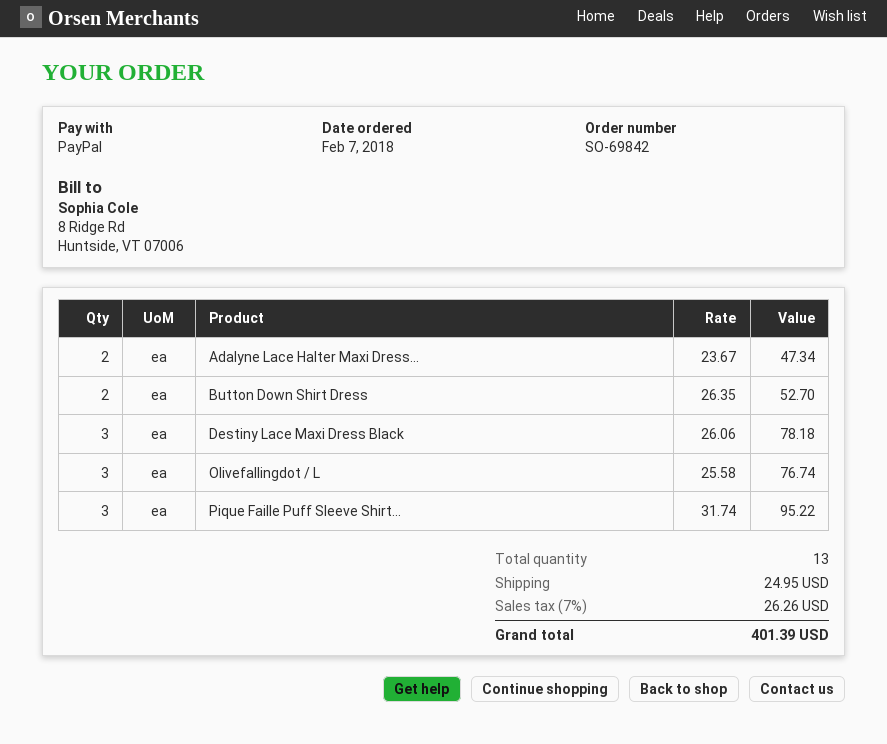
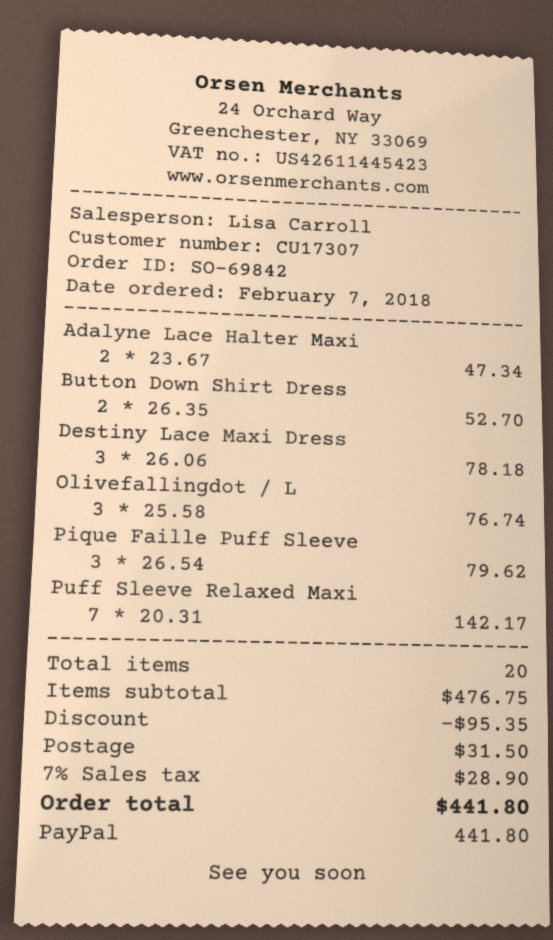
Pique Faille Puff Sleeve Shirt...: 3 x 31.74 = 95.22 -> 3 x 26.54 = 79.62
Puff Sleeve Relaxed Maxi: none -> 7 x 20.31 = 142.17
total quantity: 13 -> 20
discount: none -> 95.35
shipping: 24.95 -> 31.50
tax: 7% = 26.26 -> 7% = 28.90
total: 401.39 -> 441.80

